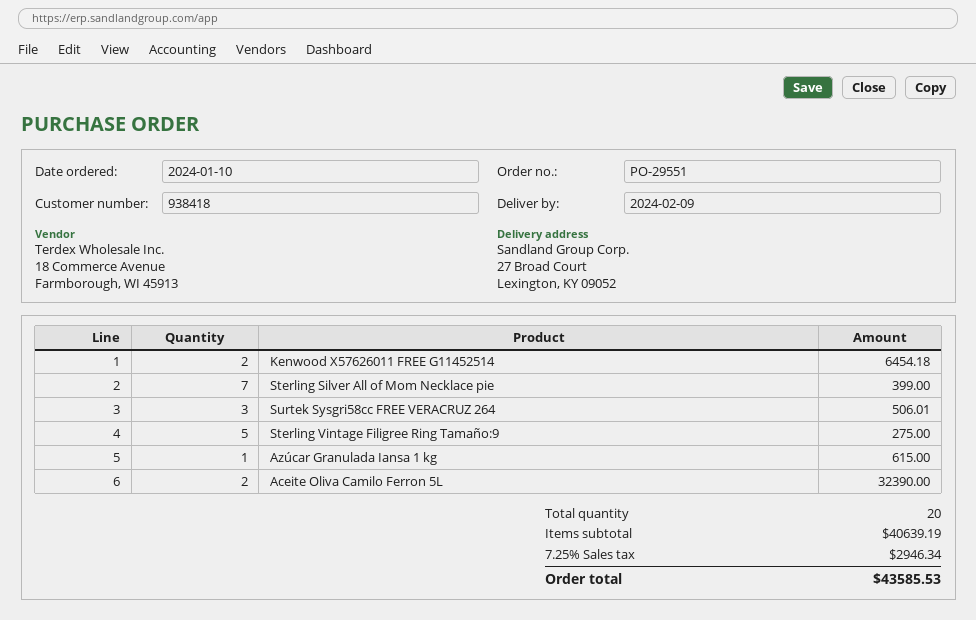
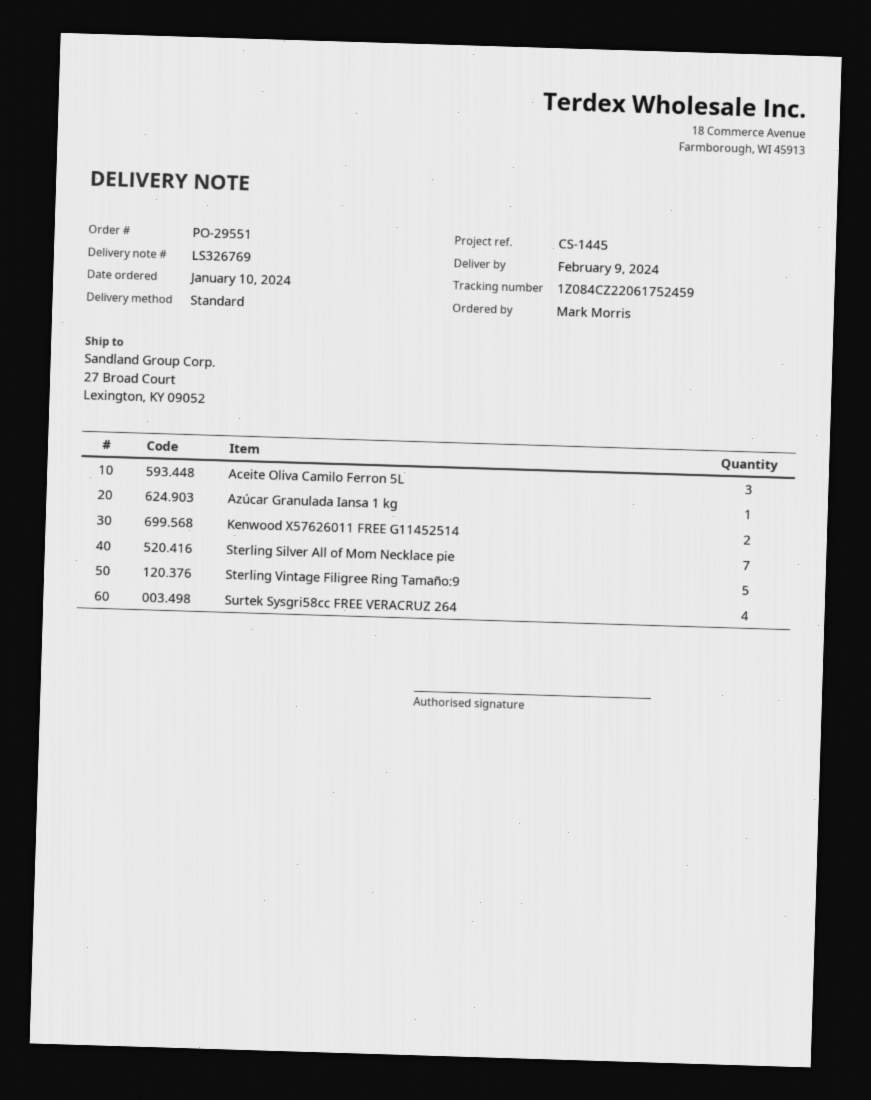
Surtek Sysgri58cc FREE VERACRUZ 264: 3 -> 4
Aceite Oliva Camilo Ferron 5L: 2 -> 3

